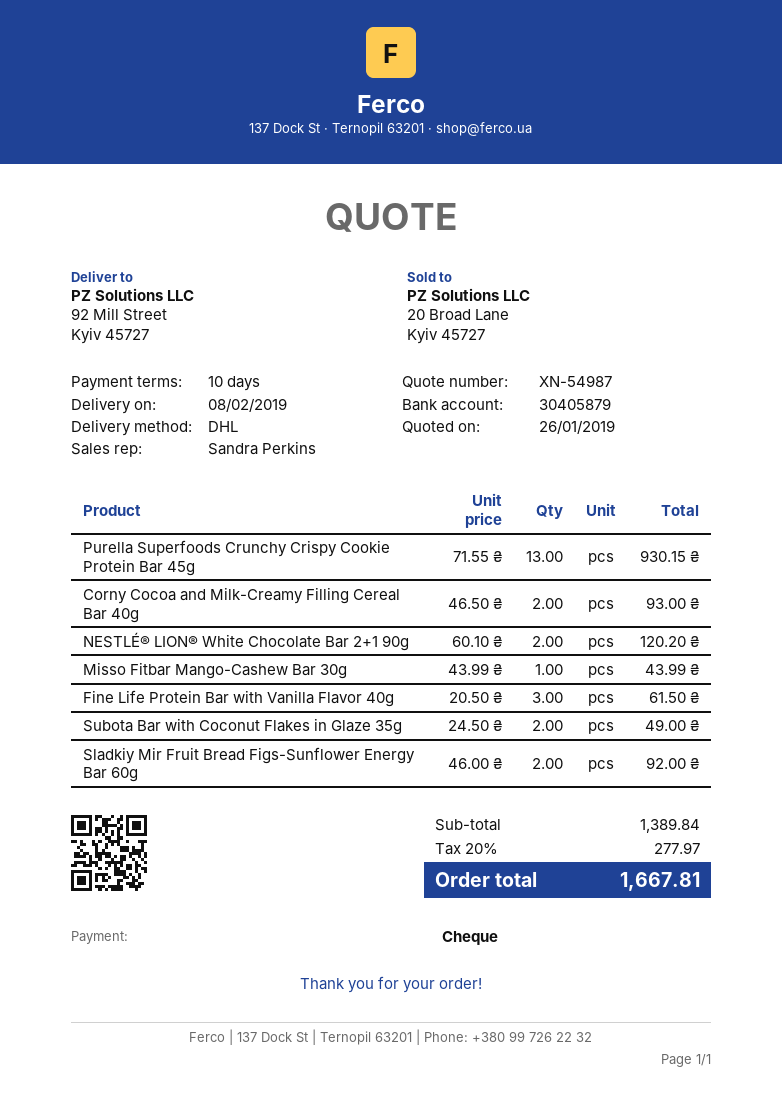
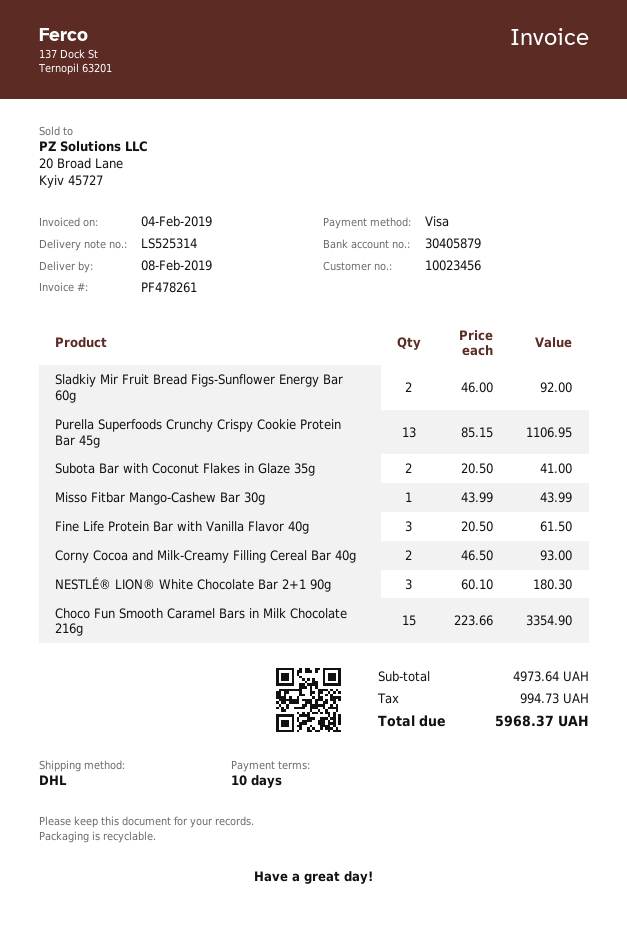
payment method: cheque -> Visa
Purella Superfoods Crunchy Crispy Cookie Protein Bar 45g: 13 x 71.55 = 930.15 -> 13 x 85.15 = 1106.95
NESTLÉ® LION® White Chocolate Bar 2+1 90g: 2 x 60.10 = 120.20 -> 3 x 60.10 = 180.30
Subota Bar with Coconut Flakes in Glaze 35g: 2 x 24.50 = 49.00 -> 2 x 20.50 = 41.00
Choco Fun Smooth Caramel Bars in Milk Chocolate 216g: none -> 15 x 223.66 = 3354.90
subtotal: 1389.84 -> 4973.64
tax: 277.97 -> 994.73
total: 1667.81 -> 5968.37

